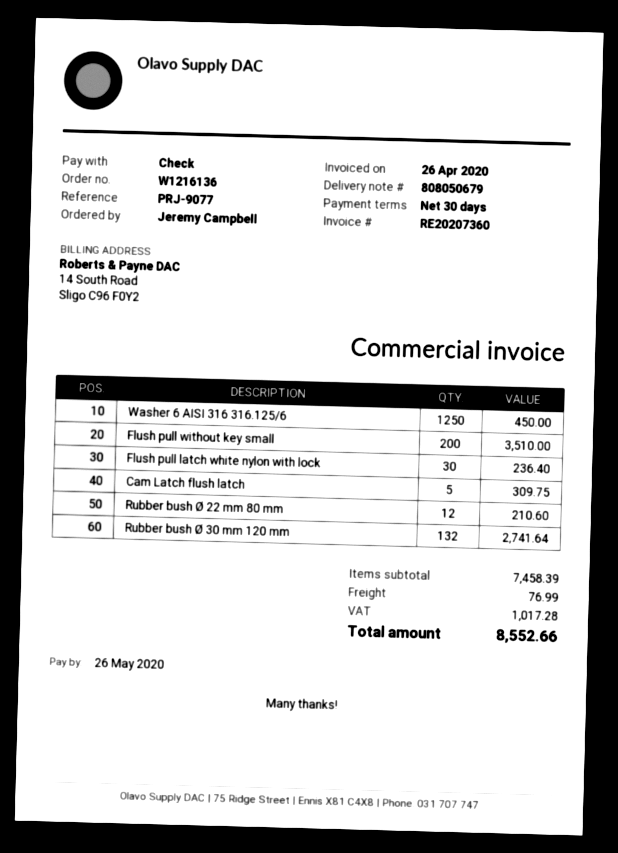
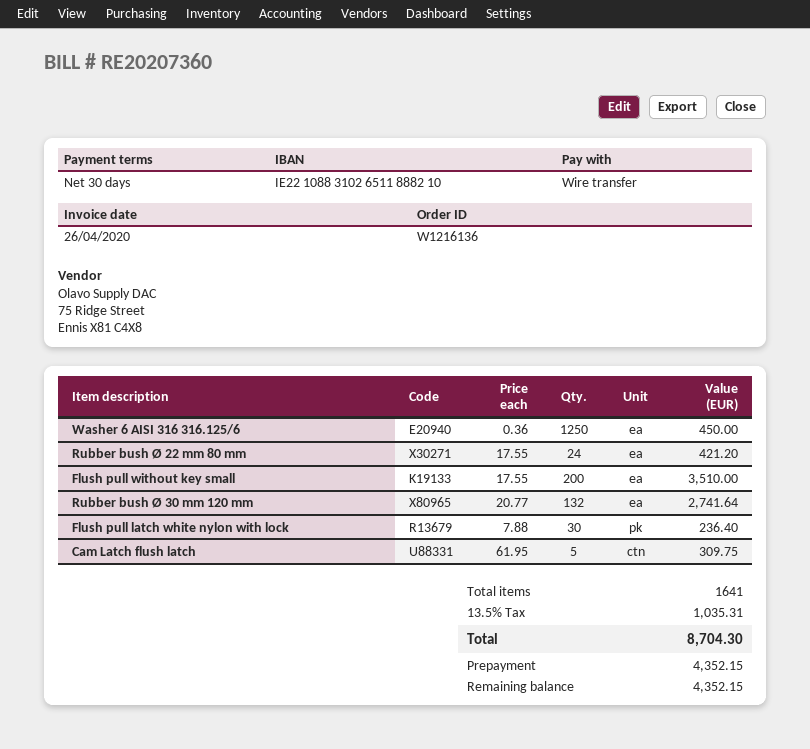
payment method: cheque -> bank transfer
Rubber bush Ø 22 mm 80 mm: 12 for 210.60 -> 24 for 421.20
shipping: 76.99 -> none
tax: 1017.28 -> 1035.31
total: 8552.66 -> 8704.30

